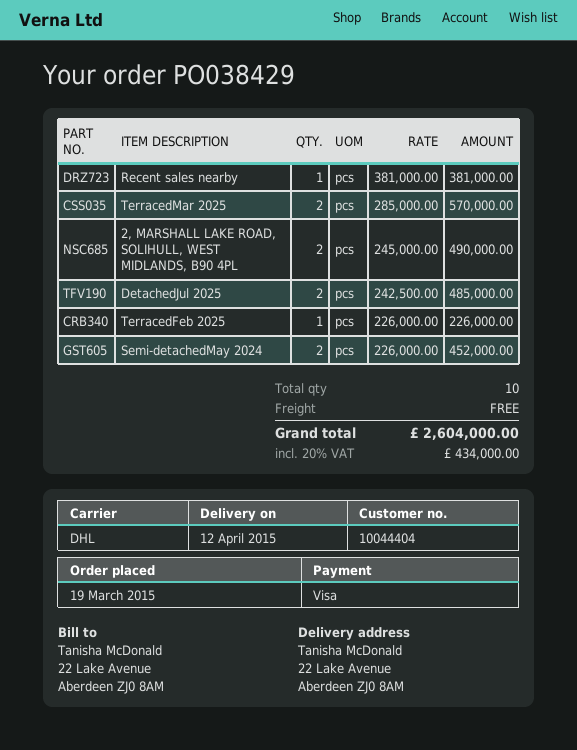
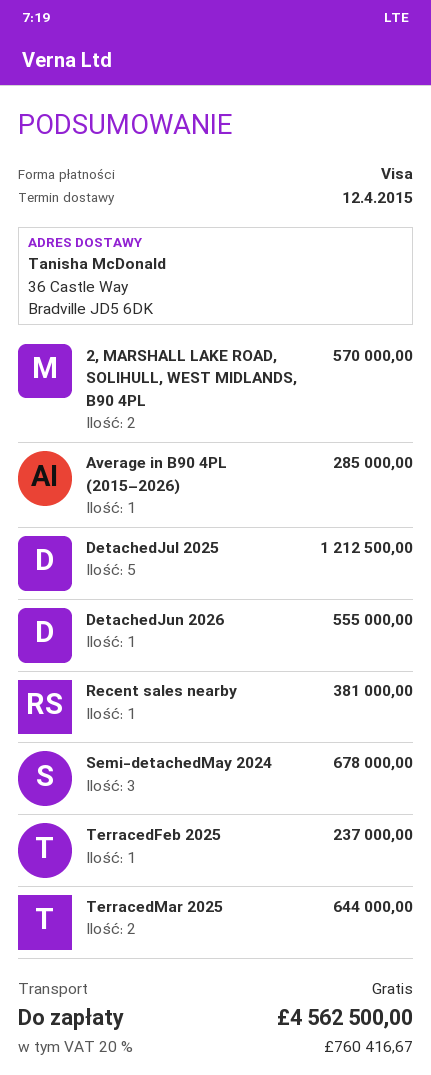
ship to: 22 Lake Avenue, Aberdeen ZJ0 8AM -> 36 Castle Way, Bradville JD5 6DK
TerracedMar 2025: 2 for 570000.00 -> 2 for 644000.00
2, MARSHALL LAKE ROAD, SOLIHULL, WEST MIDLANDS, B90 4PL: 2 for 490000.00 -> 2 for 570000.00
DetachedJul 2025: 2 for 485000.00 -> 5 for 1212500.00
TerracedFeb 2025: 1 for 226000.00 -> 1 for 237000.00
Semi-detachedMay 2024: 2 for 452000.00 -> 3 for 678000.00
Average in B90 4PL (2015–2026): none -> 1 for 285000.00
DetachedJun 2026: none -> 1 for 555000.00
tax: 20% = 434000.00 -> 20% = 760416.67
total: 2604000.00 -> 4562500.00

